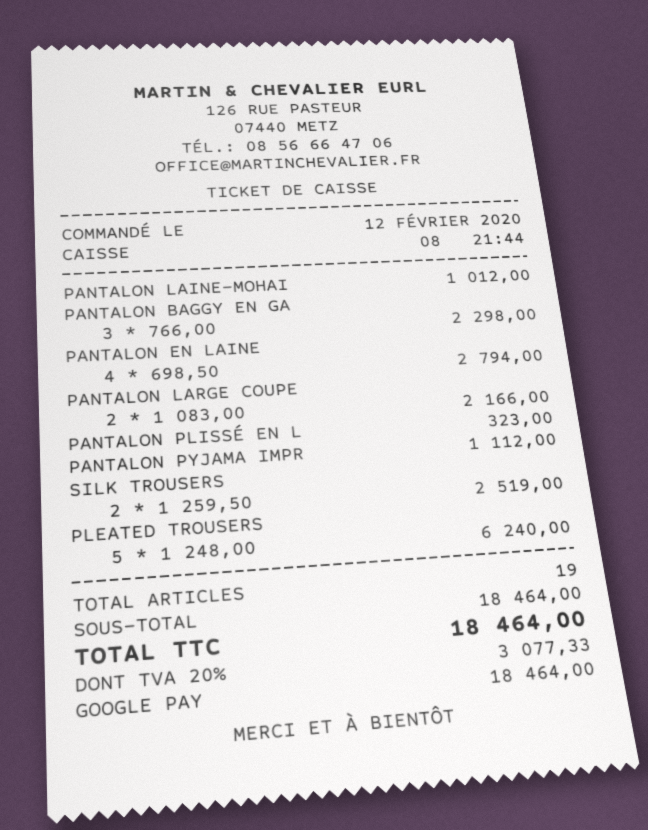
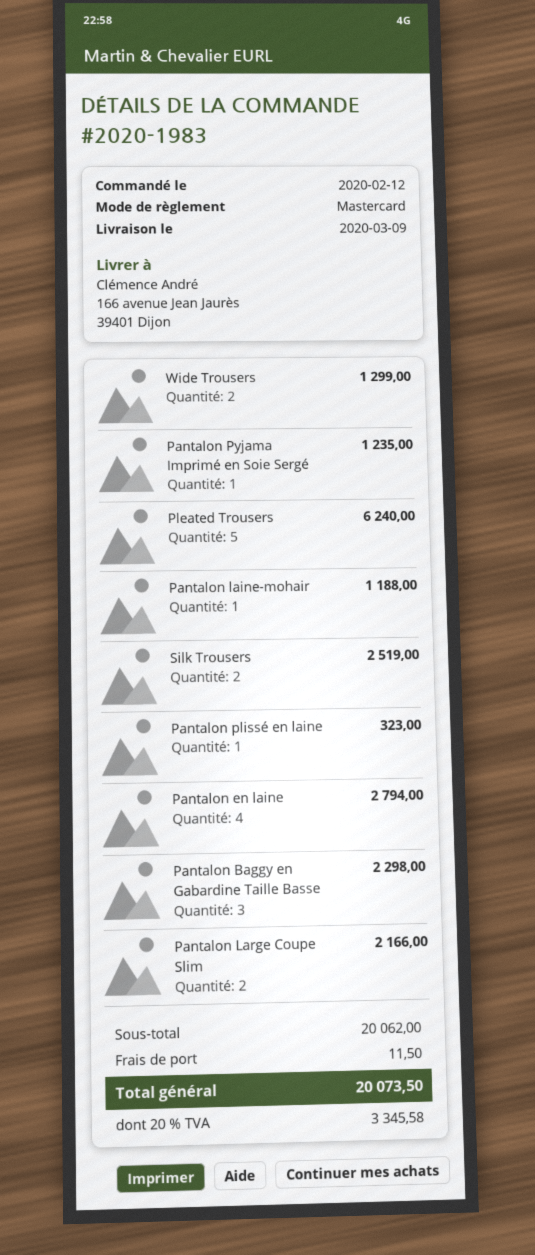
payment method: Google Pay -> Mastercard
PANTALON LAINE-MOHAI: 1 for 1012.00 -> 1 for 1188.00
PANTALON PYJAMA IMPR: 1 for 1112.00 -> 1 for 1235.00
Wide Trousers: none -> 2 for 1299.00
subtotal: 18464.00 -> 20062.00
shipping: none -> 11.50
tax: 20% = 3077.33 -> 20% = 3345.58
total: 18464.00 -> 20073.50

